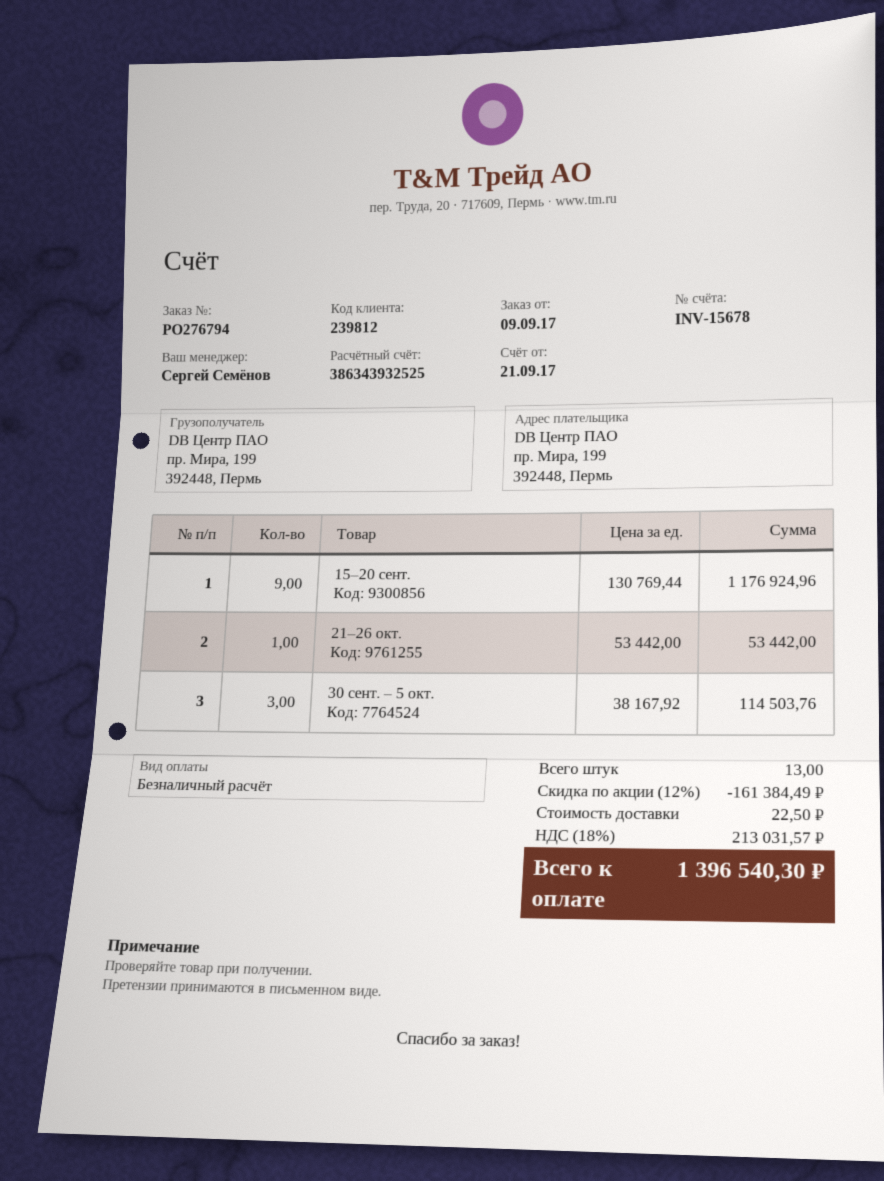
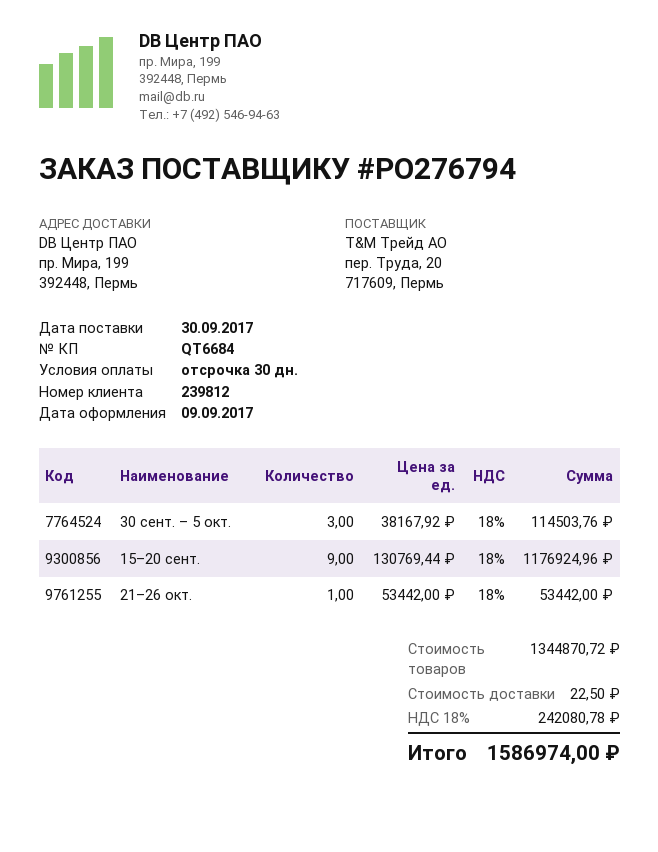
discount: 12% = 161384.49 -> none
tax: 18% = 213031.57 -> 18% = 242080.78
total: 1396540.30 -> 1586974.00

